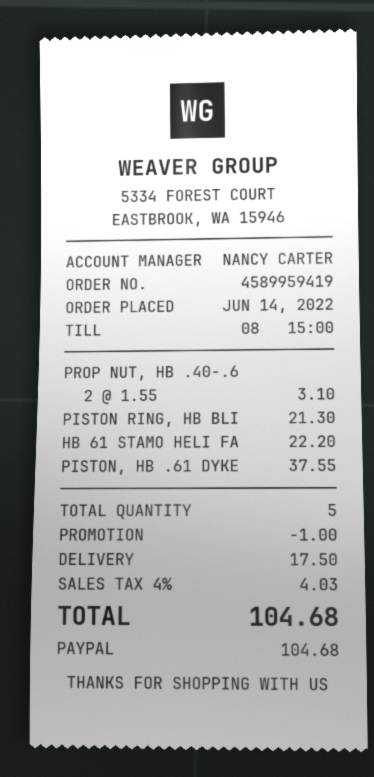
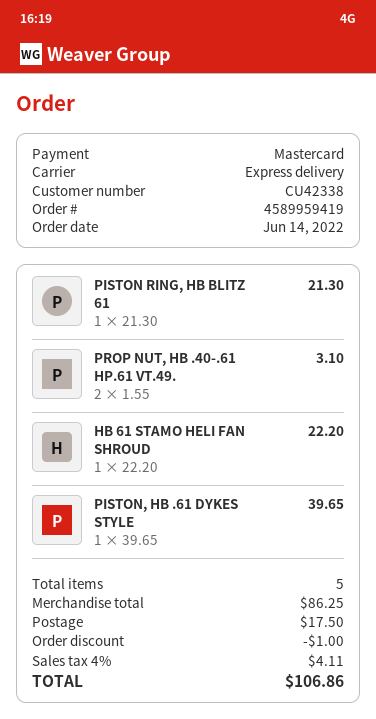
payment method: PayPal -> Mastercard
PISTON, HB .61 DYKE: 1 x 37.55 = 37.55 -> 1 x 39.65 = 39.65
tax: 4% = 4.03 -> 4% = 4.11
total: 104.68 -> 106.86

